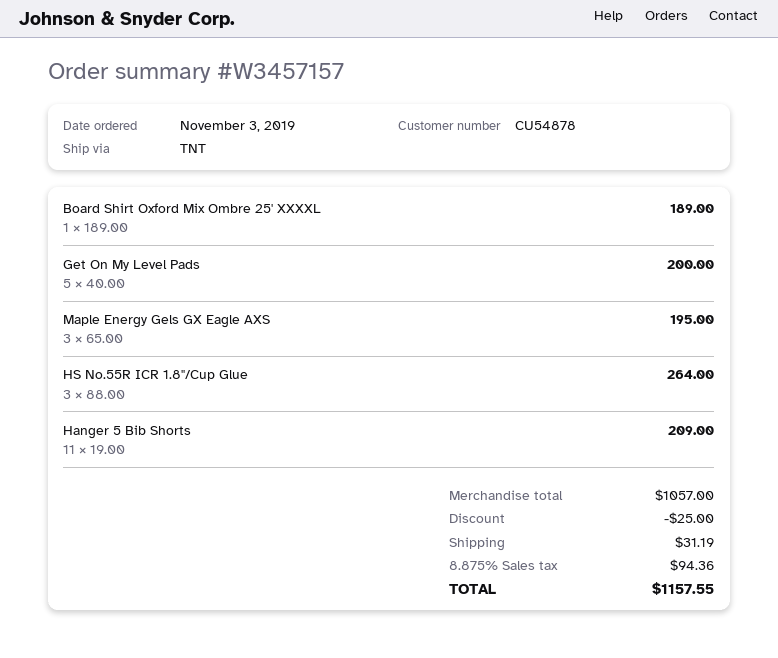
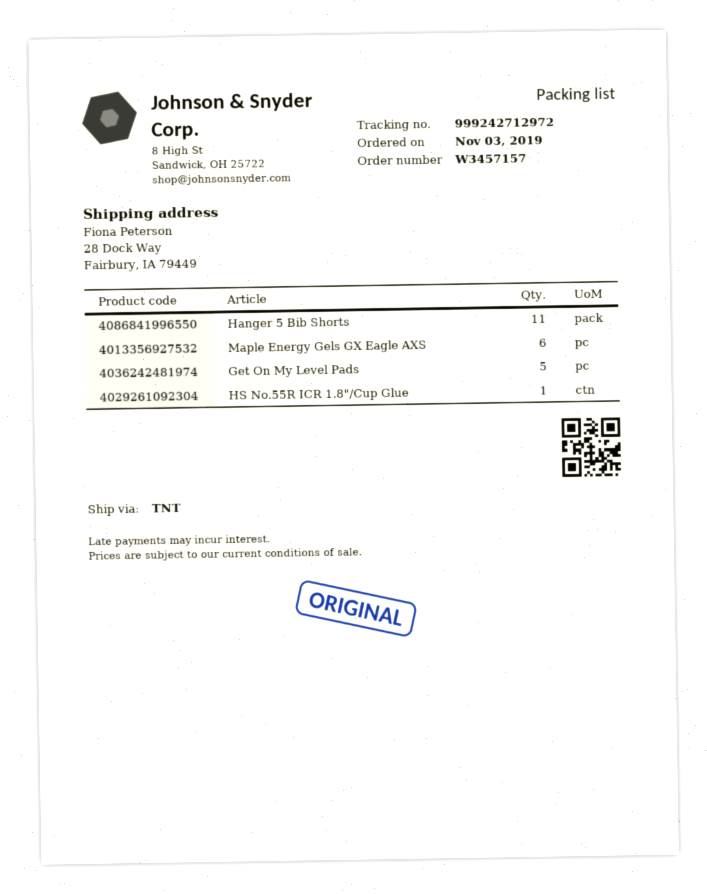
Board Shirt Oxford Mix Ombre 25' XXXXL: 1 -> none
Maple Energy Gels GX Eagle AXS: 3 -> 6
HS No.55R ICR 1.8"/Cup Glue: 3 -> 1

